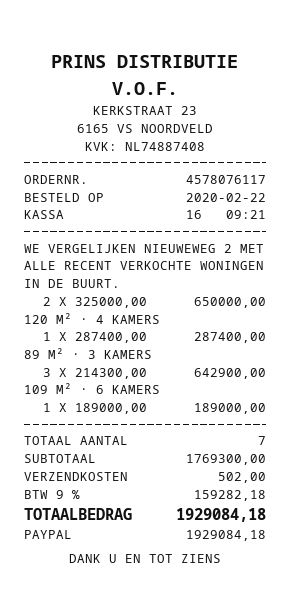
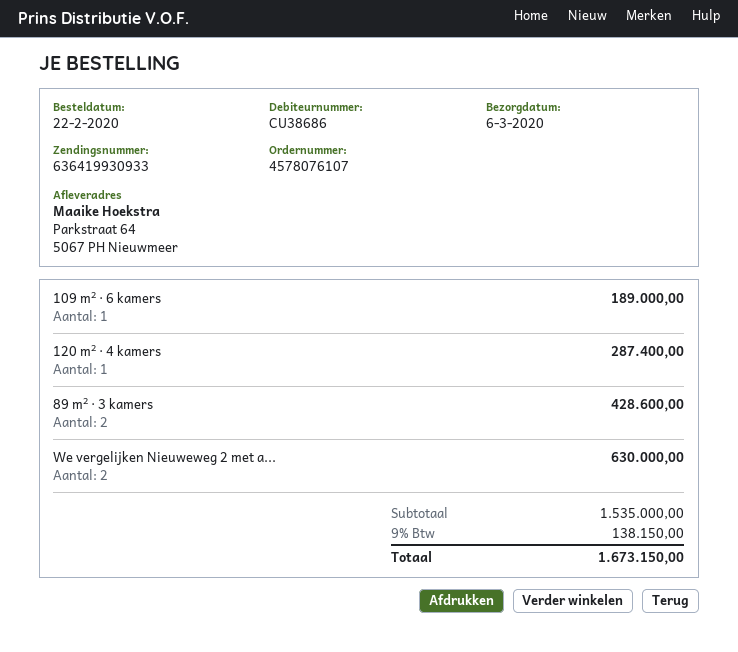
order number: 4578076117 -> 4578076107
WE VERGELIJKEN NIEUWEWEG 2 MET ALLE RECENT VERKOCHTE WONINGEN IN DE BUURT.: 2 for 650000.00 -> 2 for 630000.00
89 M² · 3 KAMERS: 3 for 642900.00 -> 2 for 428600.00
subtotal: 1769300.00 -> 1535000.00
shipping: 502.00 -> none
tax: 9% = 159282.18 -> 9% = 138150.00
total: 1929084.18 -> 1673150.00

